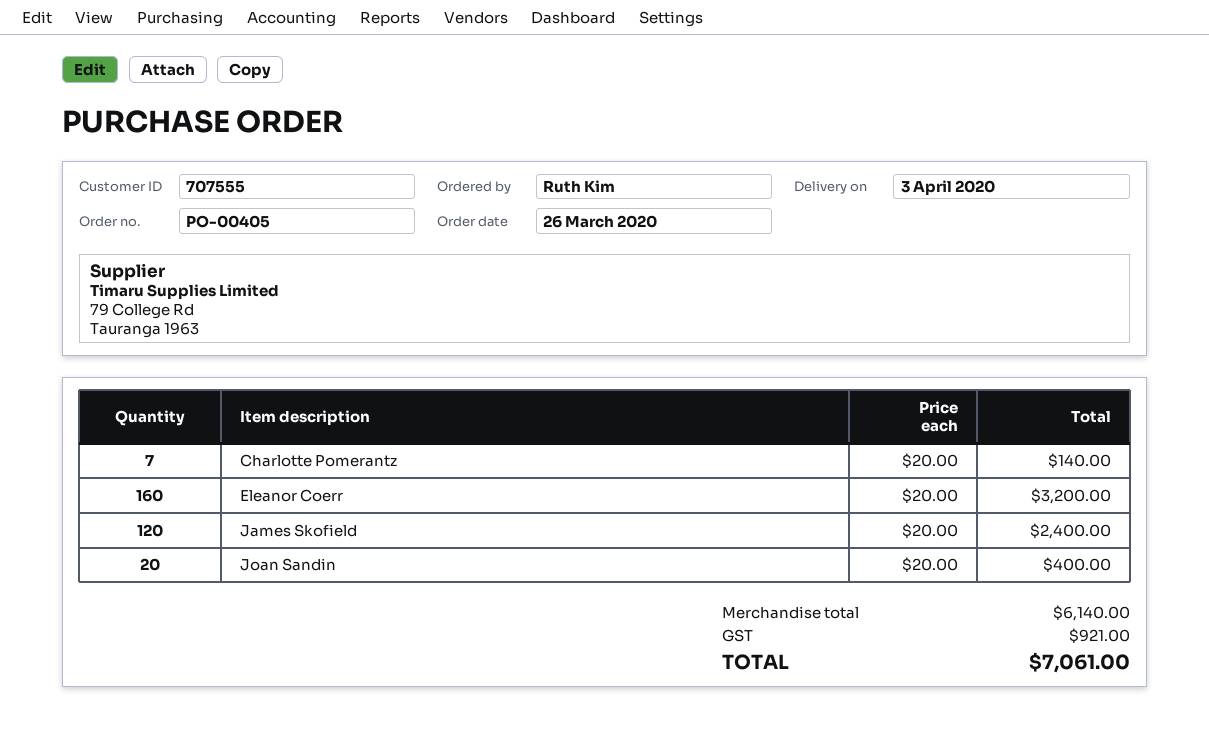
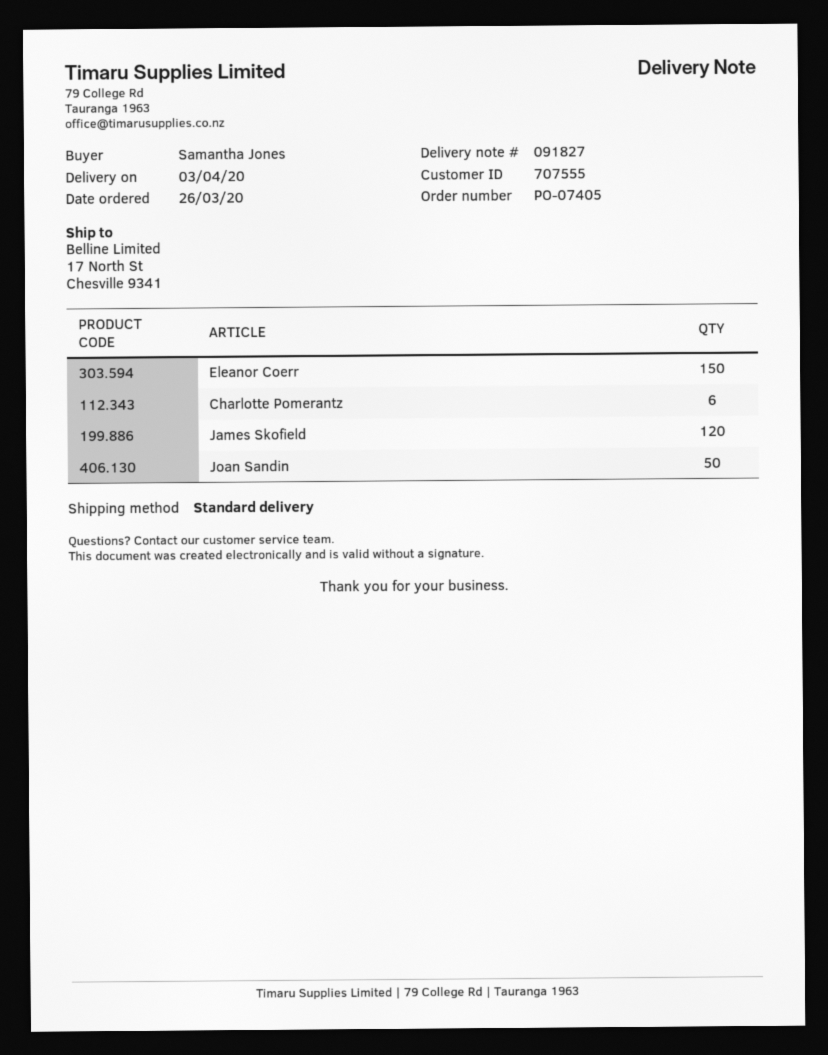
order number: PO-00405 -> PO-07405
ordered by: Ruth Kim -> Samantha Jones
Charlotte Pomerantz: 7 -> 6
Eleanor Coerr: 160 -> 150
Joan Sandin: 20 -> 50

